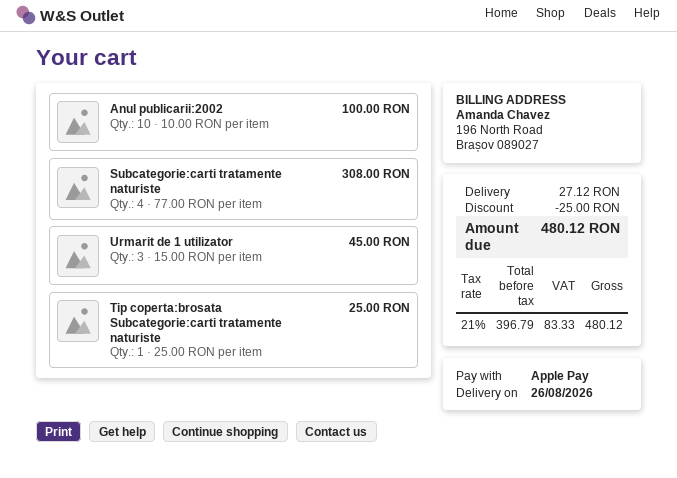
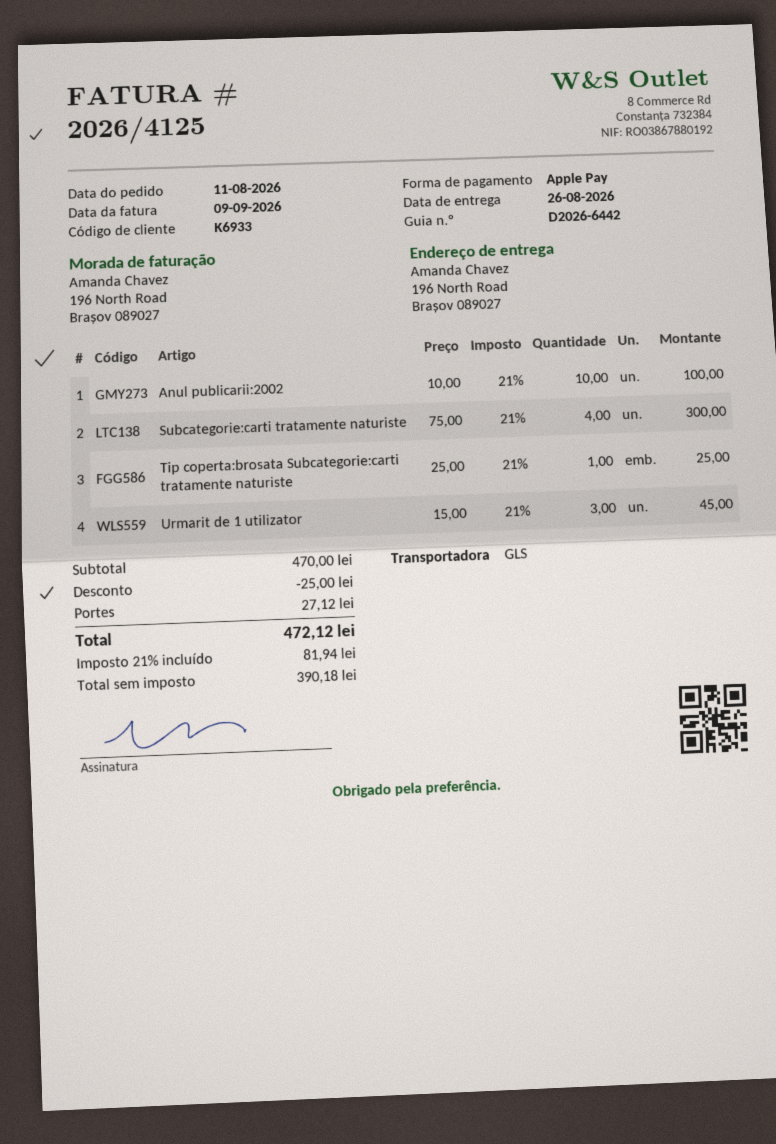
Subcategorie:carti tratamente naturiste: 4 x 77.00 = 308.00 -> 4 x 75.00 = 300.00
net: 396.79 -> 390.18
tax: 21% = 83.33 -> 21% = 81.94
total: 480.12 -> 472.12

